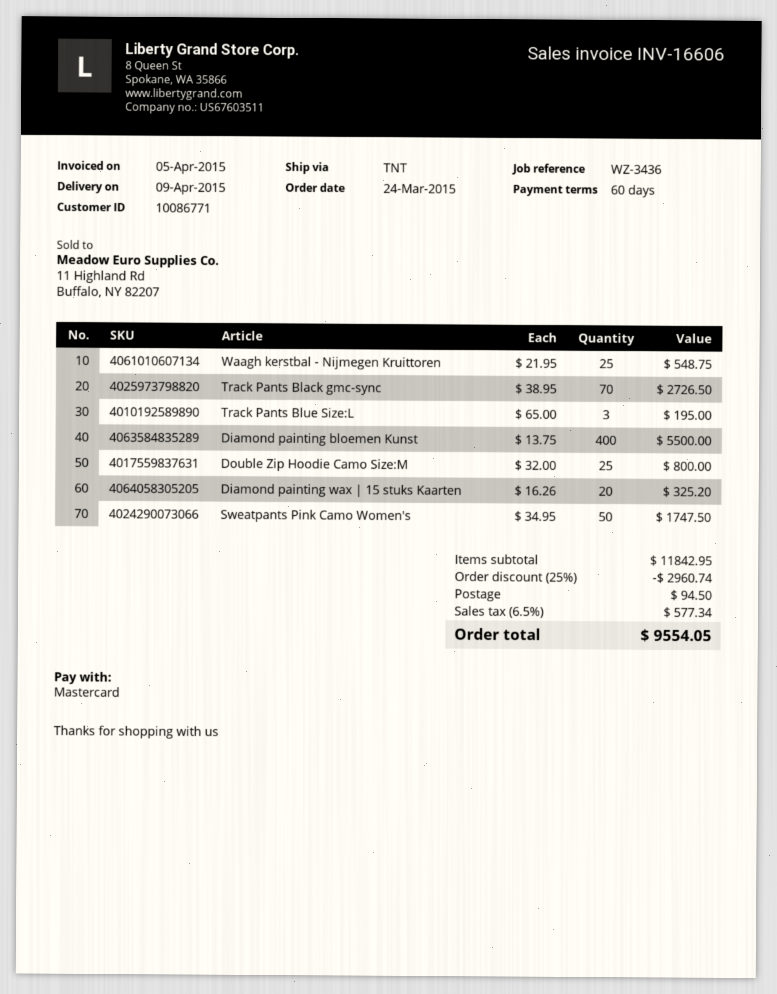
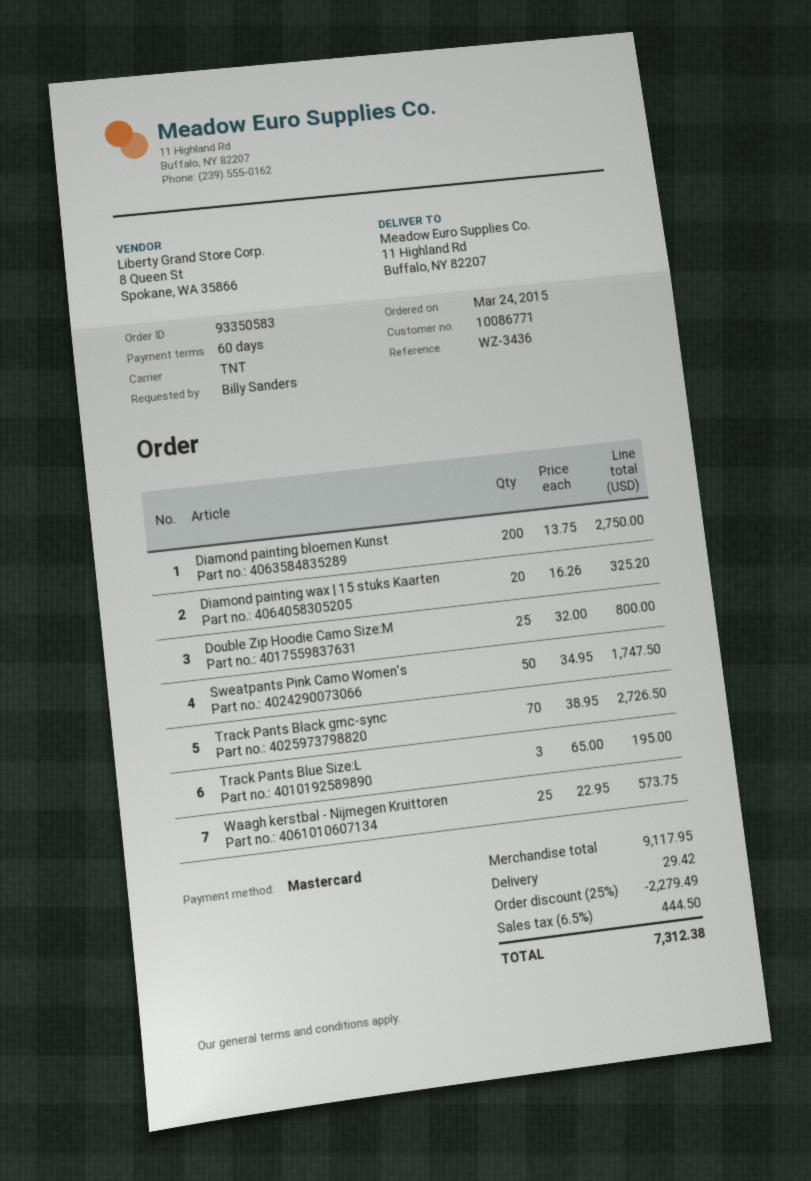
Waagh kerstbal - Nijmegen Kruittoren: 25 x 21.95 = 548.75 -> 25 x 22.95 = 573.75
Diamond painting bloemen Kunst: 400 x 13.75 = 5500.00 -> 200 x 13.75 = 2750.00
subtotal: 11842.95 -> 9117.95
discount: 25% = 2960.74 -> 25% = 2279.49
shipping: 94.50 -> 29.42
tax: 6.5% = 577.34 -> 6.5% = 444.50
total: 9554.05 -> 7312.38

